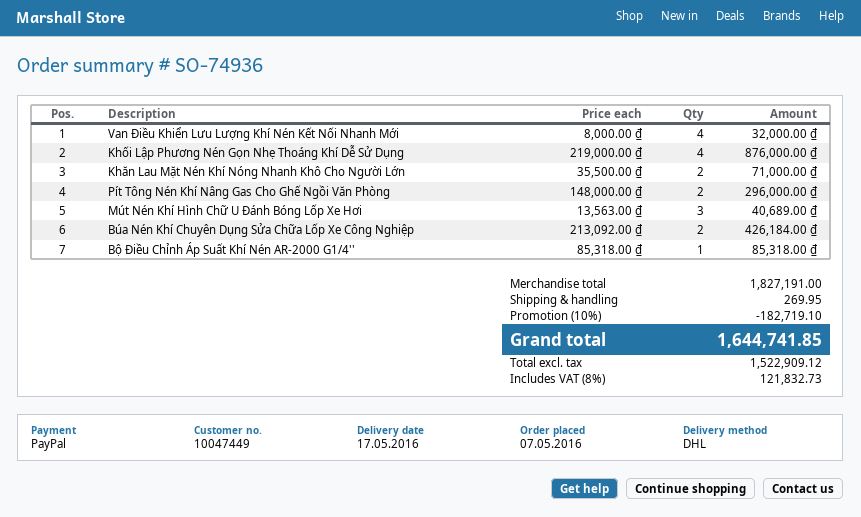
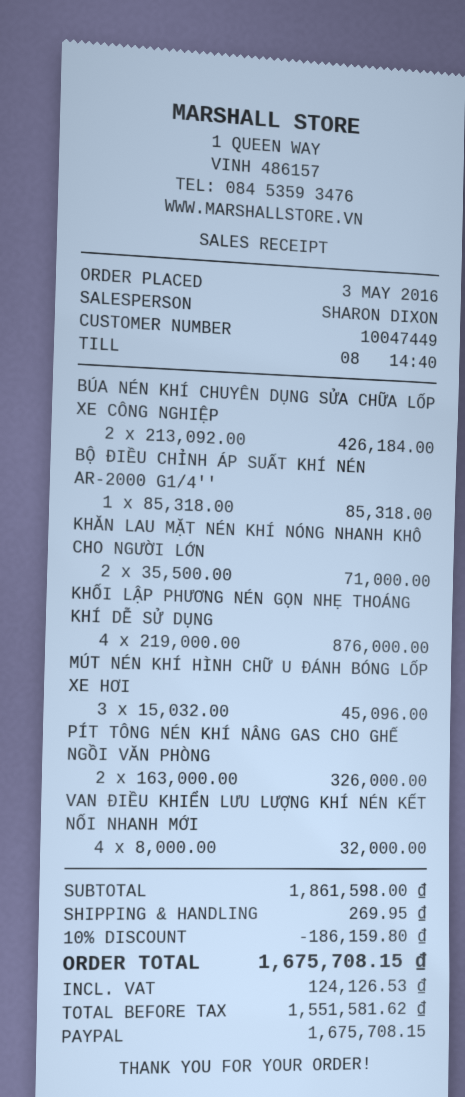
order date: 2016-05-07 -> 2016-05-03
Pít Tông Nén Khí Nâng Gas Cho Ghế Ngồi Văn Phòng: 2 x 148000.00 = 296000.00 -> 2 x 163000.00 = 326000.00
Mút Nén Khí Hình Chữ U Đánh Bóng Lốp Xe Hơi: 3 x 13563.00 = 40689.00 -> 3 x 15032.00 = 45096.00
subtotal: 1827191.00 -> 1861598.00
discount: 10% = 182719.10 -> 10% = 186159.80
net: 1522909.12 -> 1551581.62
tax: 121832.73 -> 124126.53
total: 1644741.85 -> 1675708.15

